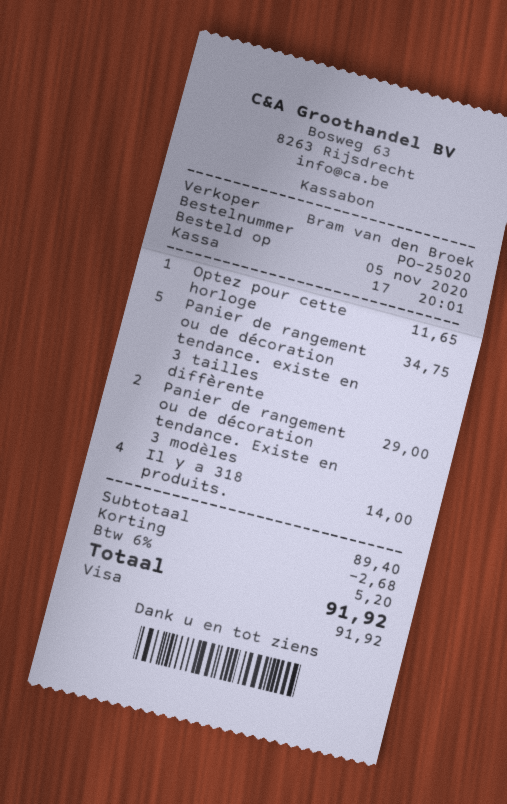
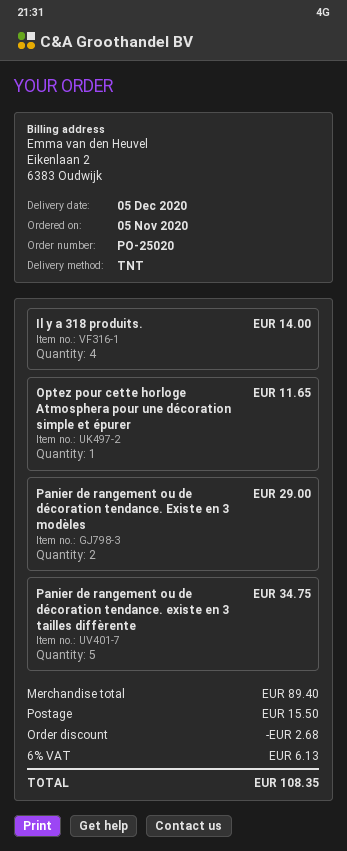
shipping: none -> 15.50
tax: 6% = 5.20 -> 6% = 6.13
total: 91.92 -> 108.35

